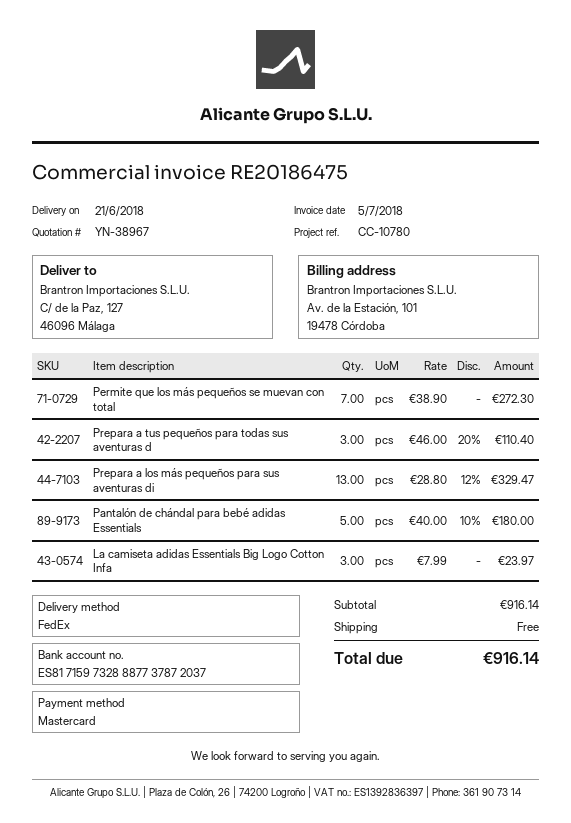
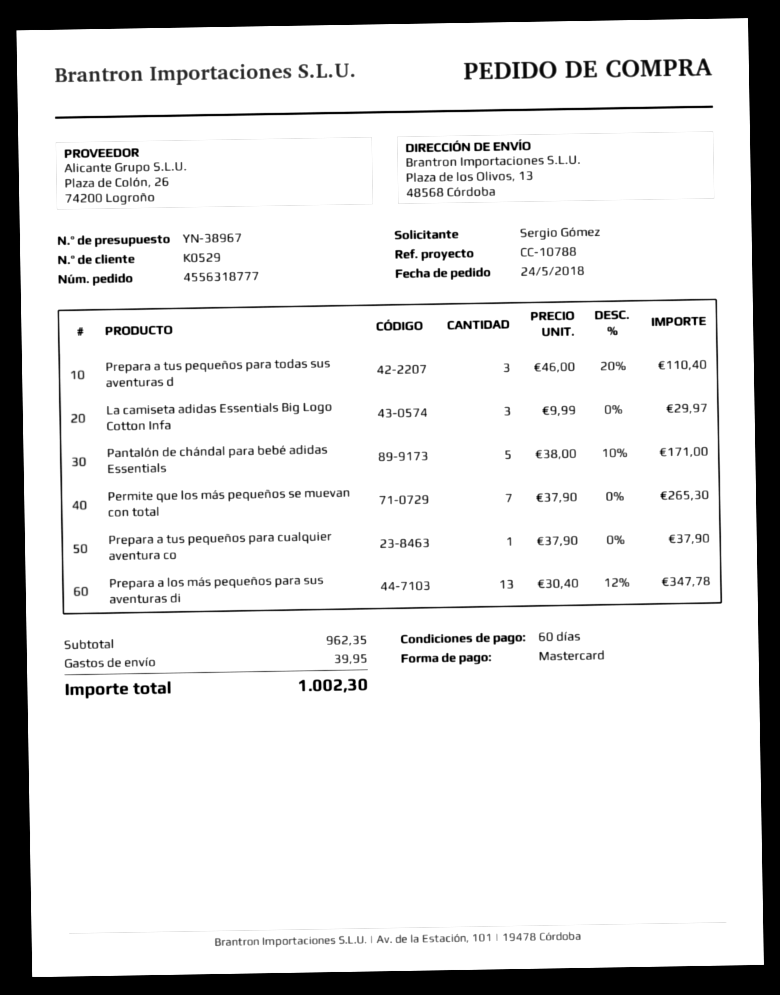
reference: CC-10780 -> CC-10788
ship to: C/ de la Paz, 127, 46096 Málaga -> Plaza de los Olivos, 13, 48568 Córdoba
Permite que los más pequeños se muevan con total: 7 x 38.90 = 272.30 -> 7 x 37.90 = 265.30
Prepara a los más pequeños para sus aventuras di: 13 x 28.80 - 12% = 329.47 -> 13 x 30.40 - 12% = 347.78
Pantalón de chándal para bebé adidas Essentials: 5 x 40.00 - 10% = 180.00 -> 5 x 38.00 - 10% = 171.00
La camiseta adidas Essentials Big Logo Cotton Infa: 3 x 7.99 = 23.97 -> 3 x 9.99 = 29.97
Prepara a tus pequeños para cualquier aventura co: none -> 1 x 37.90 = 37.90
subtotal: 916.14 -> 962.35
shipping: 0.00 -> 39.95
total: 916.14 -> 1002.30

